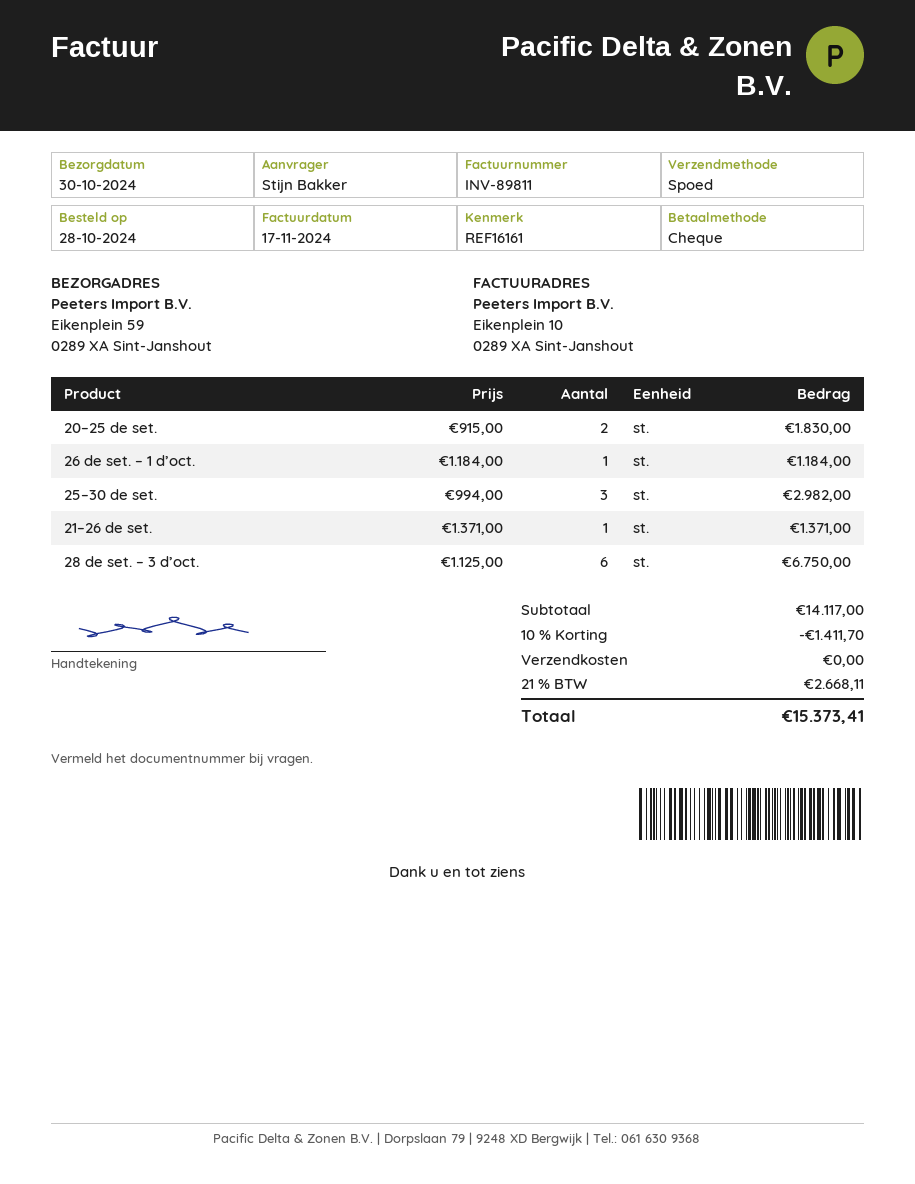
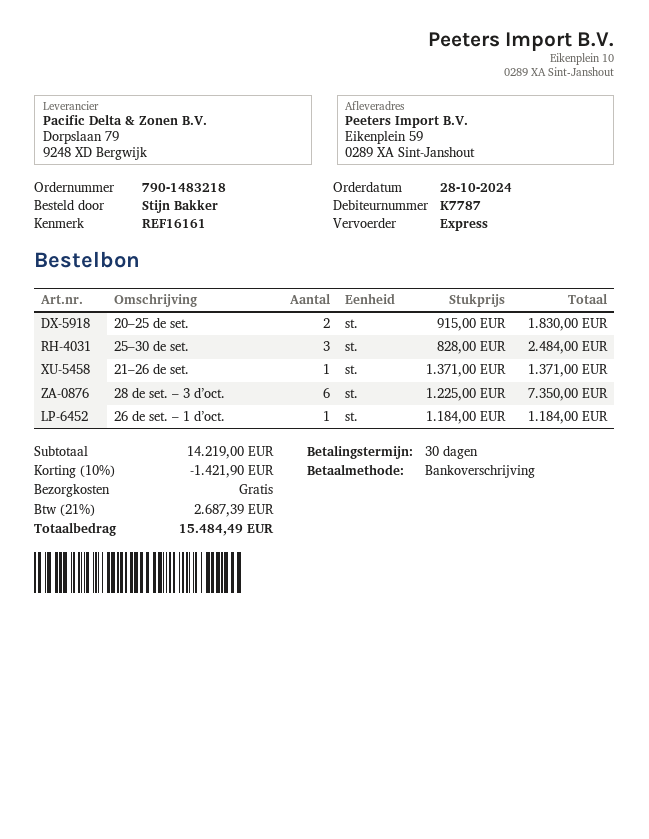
payment method: cheque -> bank transfer
25–30 de set.: 3 x 994.00 = 2982.00 -> 3 x 828.00 = 2484.00
28 de set. – 3 d’oct.: 6 x 1125.00 = 6750.00 -> 6 x 1225.00 = 7350.00
subtotal: 14117.00 -> 14219.00
discount: 10% = 1411.70 -> 10% = 1421.90
tax: 21% = 2668.11 -> 21% = 2687.39
total: 15373.41 -> 15484.49

